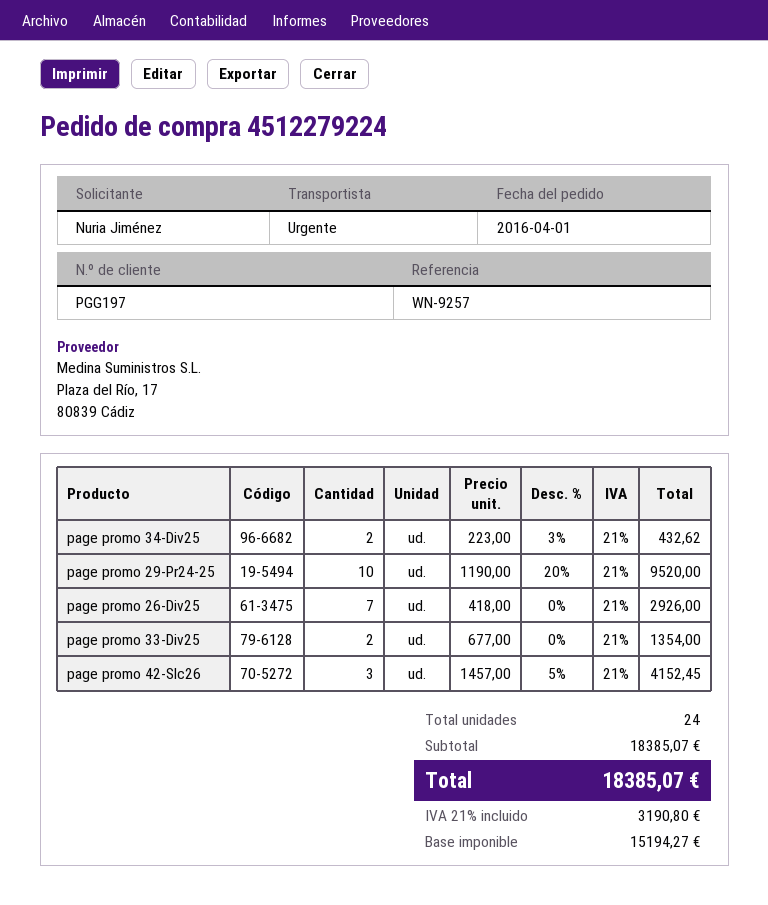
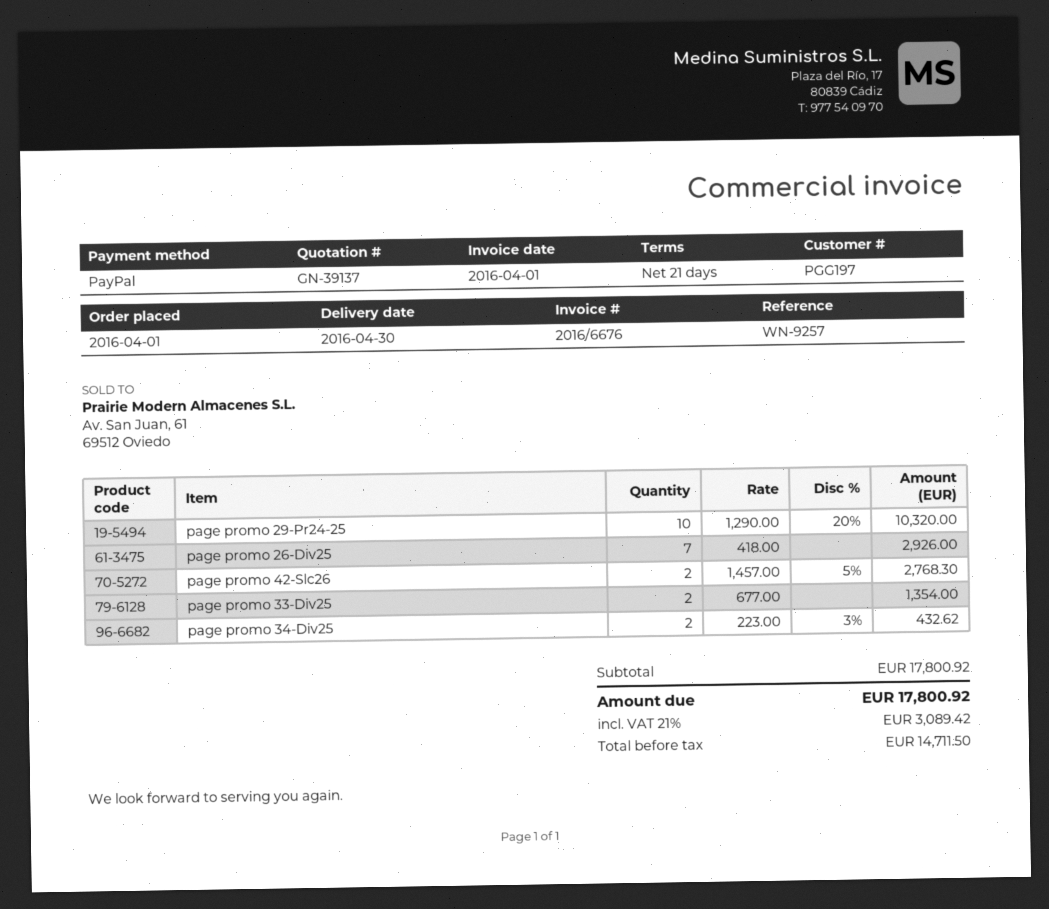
page promo 29-Pr24-25: 10 x 1190.00 - 20% = 9520.00 -> 10 x 1290.00 - 20% = 10320.00
page promo 42-Slc26: 3 x 1457.00 - 5% = 4152.45 -> 2 x 1457.00 - 5% = 2768.30
subtotal: 18385.07 -> 17800.92
net: 15194.27 -> 14711.50
tax: 21% = 3190.80 -> 21% = 3089.42
total: 18385.07 -> 17800.92

